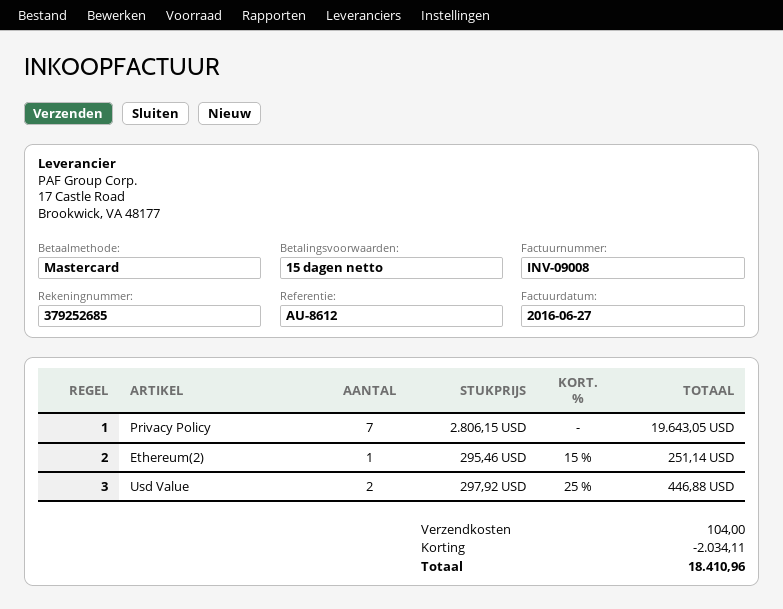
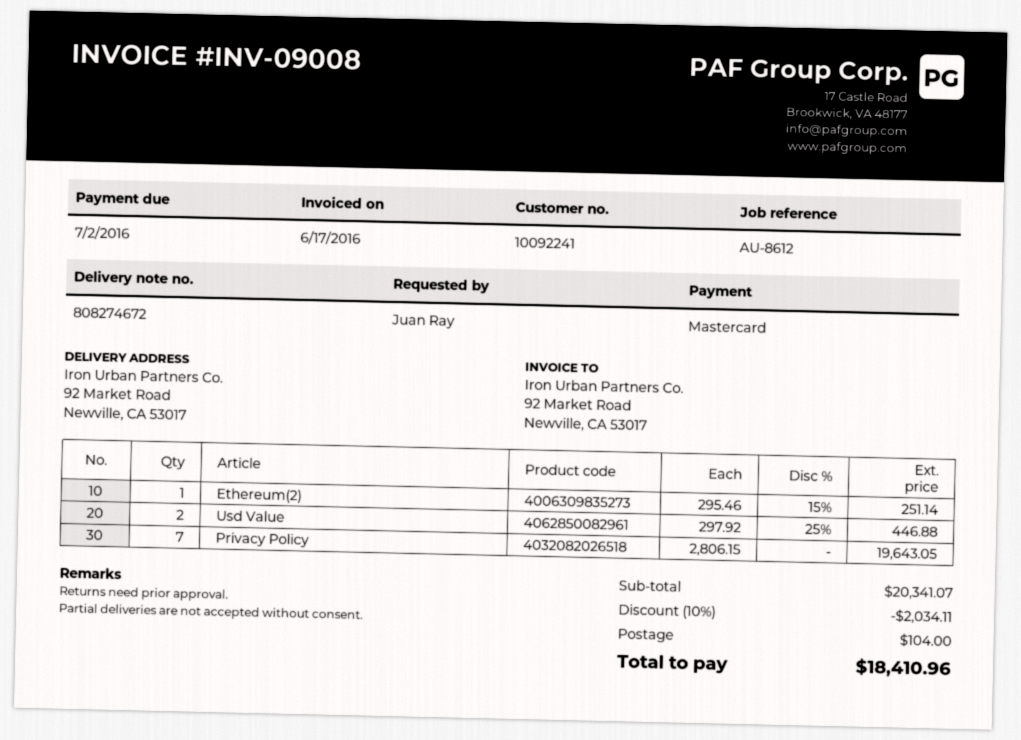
invoice date: 2016-06-27 -> 2016-06-17

